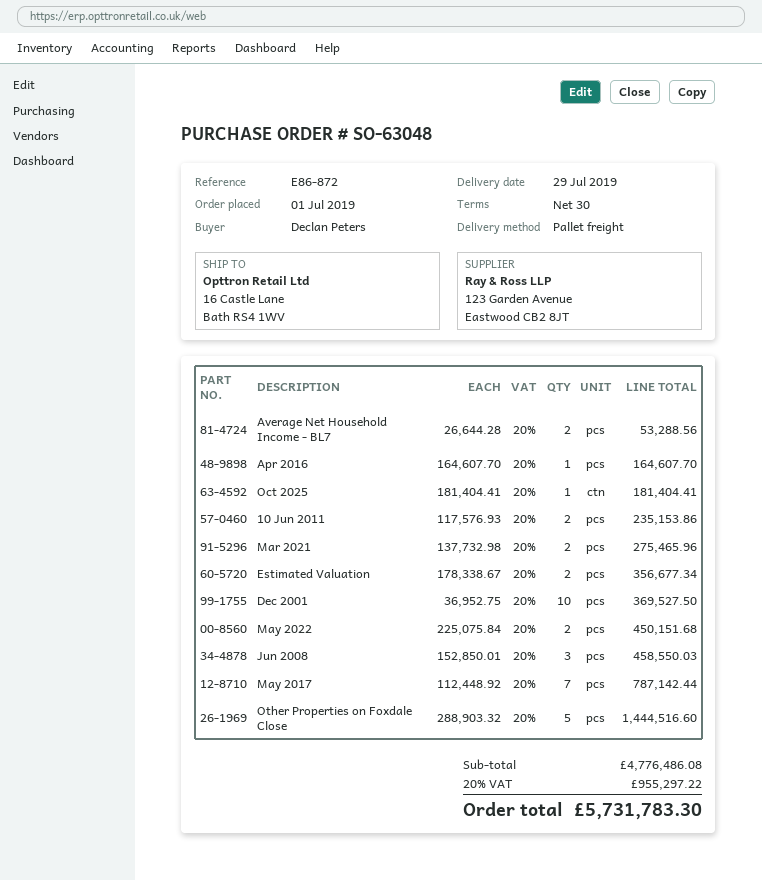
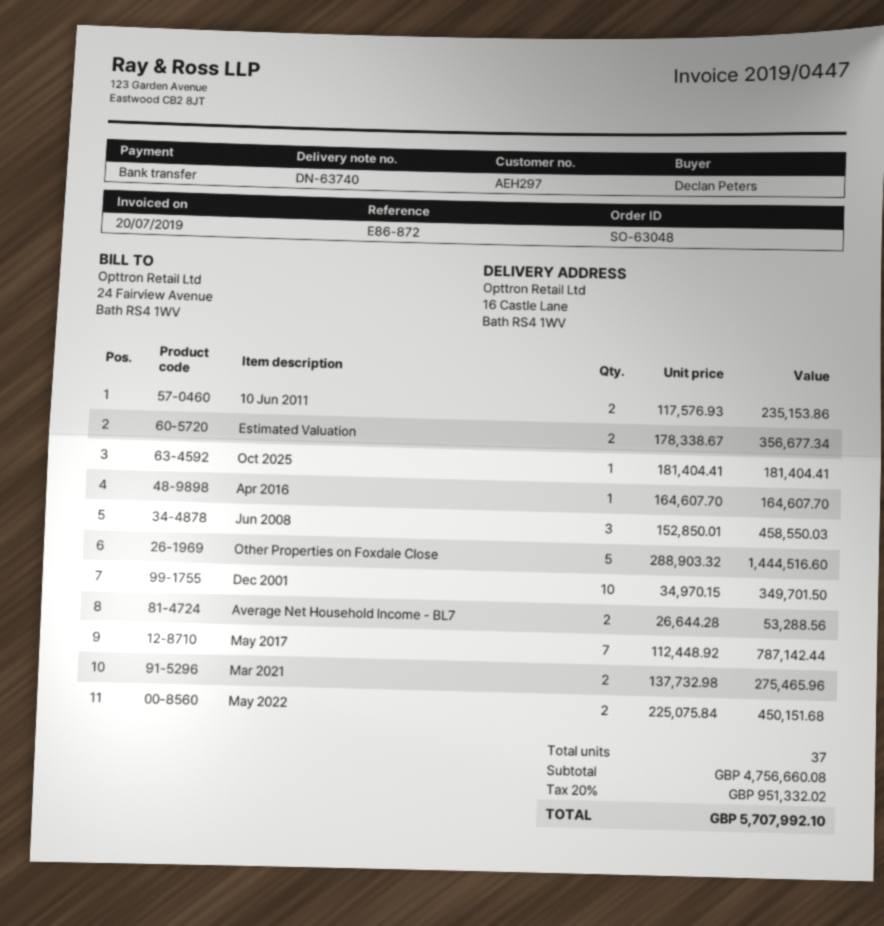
Dec 2001: 10 x 36952.75 = 369527.50 -> 10 x 34970.15 = 349701.50
subtotal: 4776486.08 -> 4756660.08
tax: 20% = 955297.22 -> 20% = 951332.02
total: 5731783.30 -> 5707992.10

